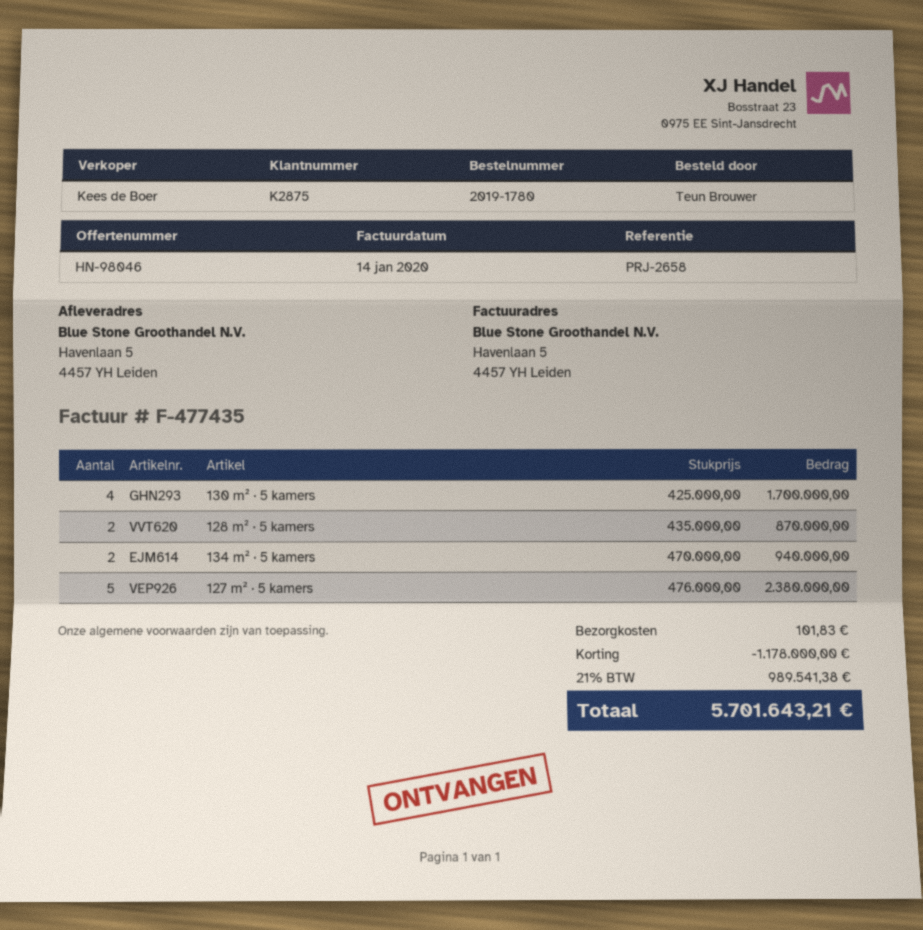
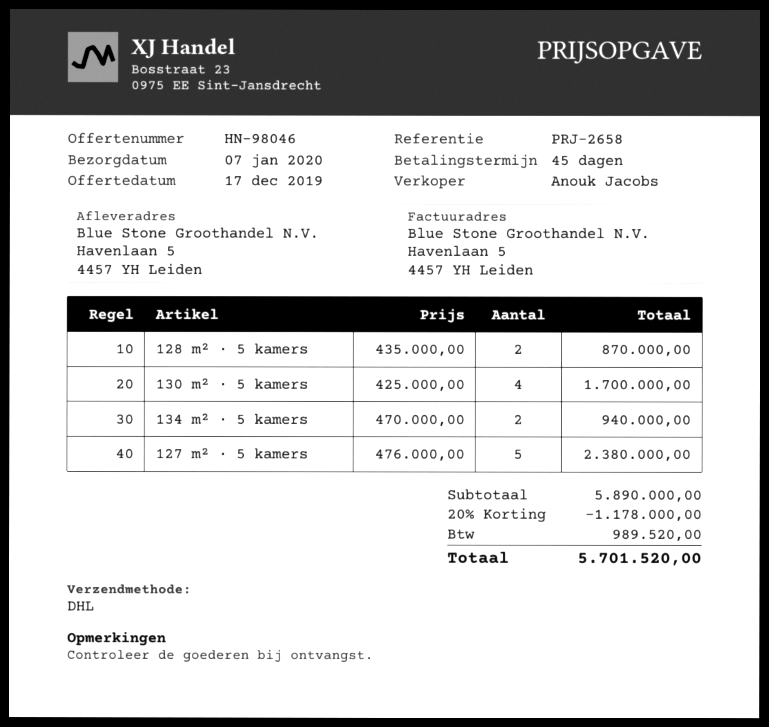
sales rep: Kees de Boer -> Anouk Jacobs
shipping: 101.83 -> none
tax: 989541.38 -> 989520.00
total: 5701643.21 -> 5701520.00

